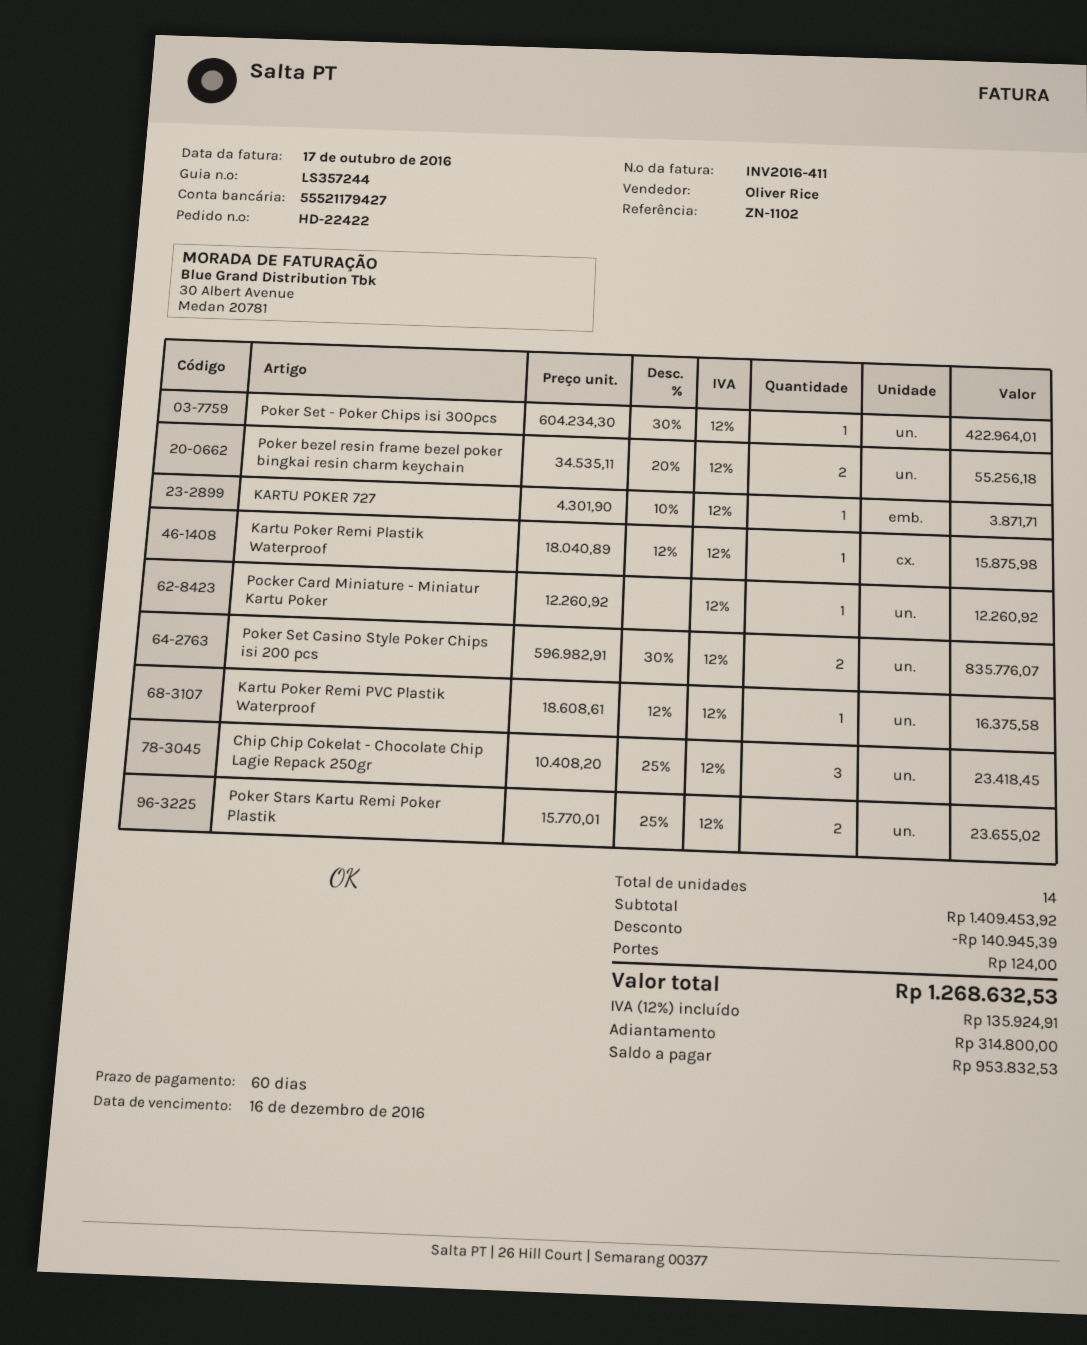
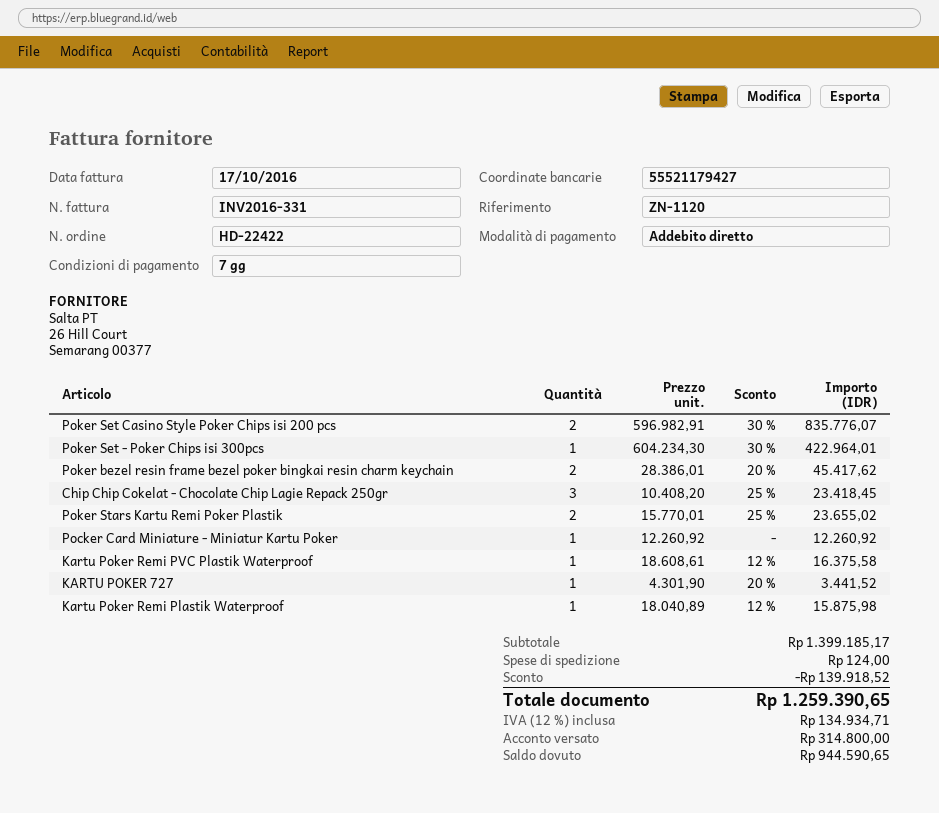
invoice number: INV2016-411 -> INV2016-331
payment terms: 60 days -> 7 days
reference: ZN-1102 -> ZN-1120
Poker bezel resin frame bezel poker bingkai resin charm keychain: 2 x 34535.11 - 20% = 55256.18 -> 2 x 28386.01 - 20% = 45417.62
KARTU POKER 727: 1 x 4301.90 - 10% = 3871.71 -> 1 x 4301.90 - 20% = 3441.52
subtotal: 1409453.92 -> 1399185.17
discount: 140945.39 -> 139918.52
tax: 12% = 135924.91 -> 12% = 134934.71
total: 1268632.53 -> 1259390.65
balance: 953832.53 -> 944590.65

